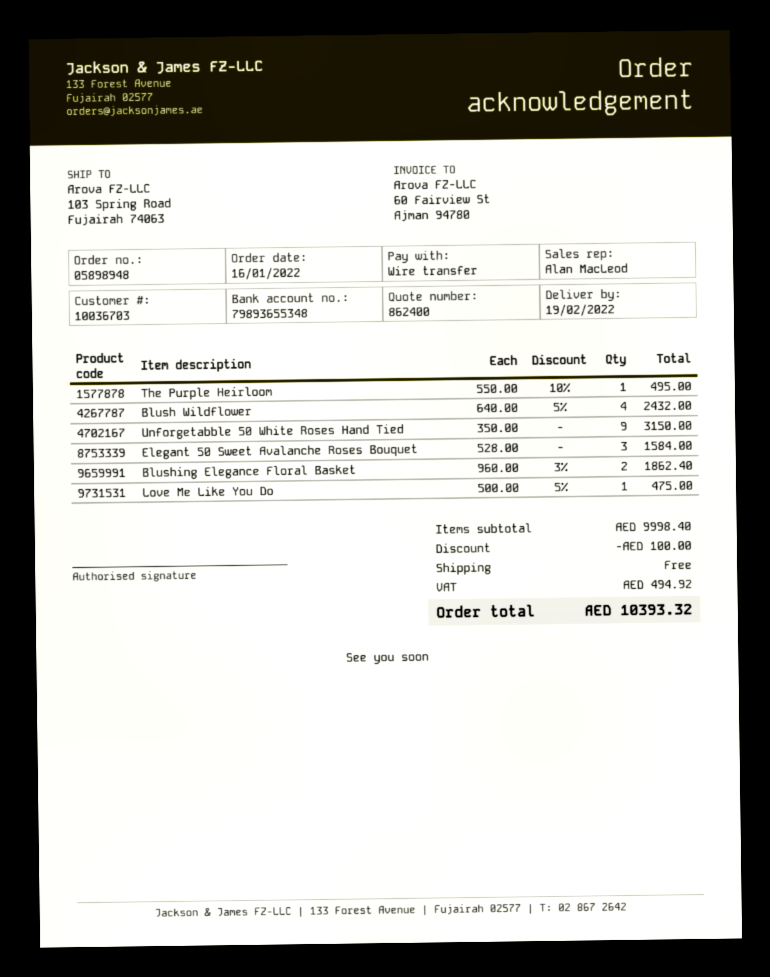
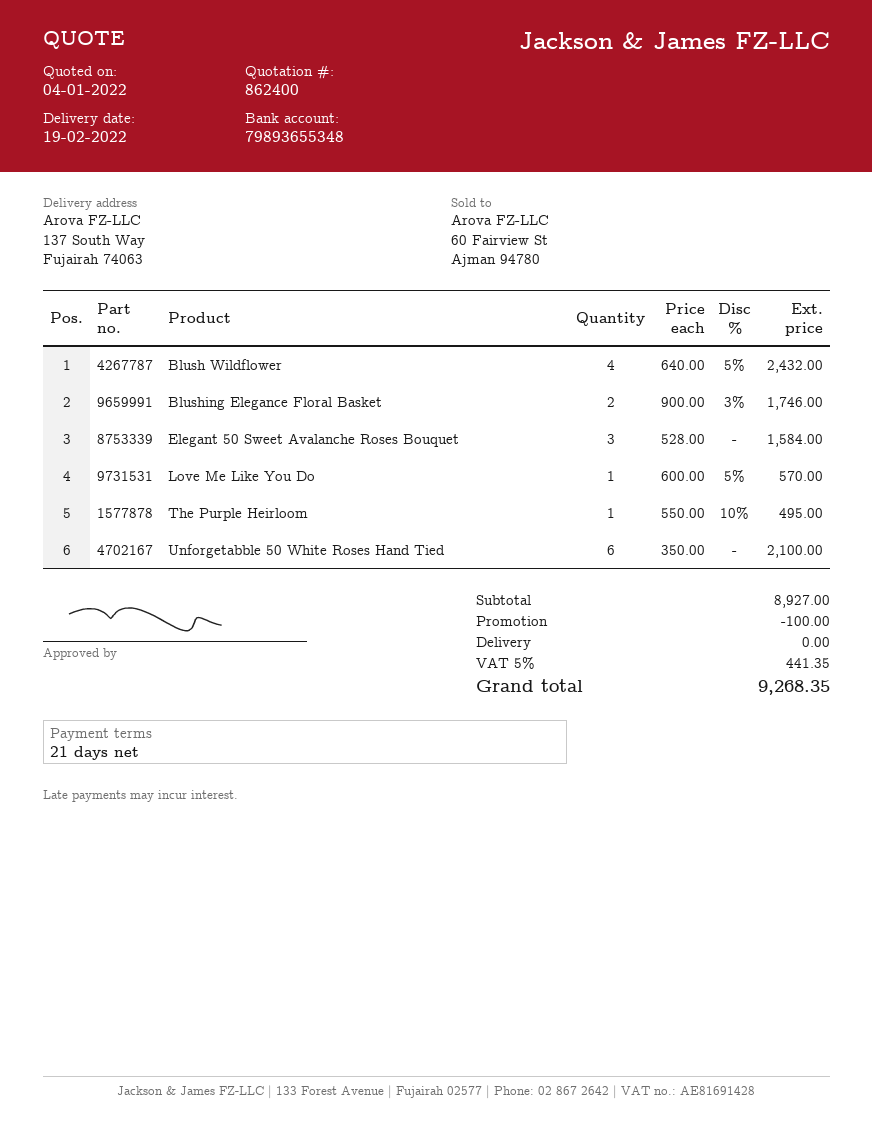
ship to: 103 Spring Road, Fujairah 74063 -> 137 South Way, Fujairah 74063
Unforgetabble 50 White Roses Hand Tied: 9 x 350.00 = 3150.00 -> 6 x 350.00 = 2100.00
Blushing Elegance Floral Basket: 2 x 960.00 - 3% = 1862.40 -> 2 x 900.00 - 3% = 1746.00
Love Me Like You Do: 1 x 500.00 - 5% = 475.00 -> 1 x 600.00 - 5% = 570.00
subtotal: 9998.40 -> 8927.00
tax: 494.92 -> 441.35
total: 10393.32 -> 9268.35

